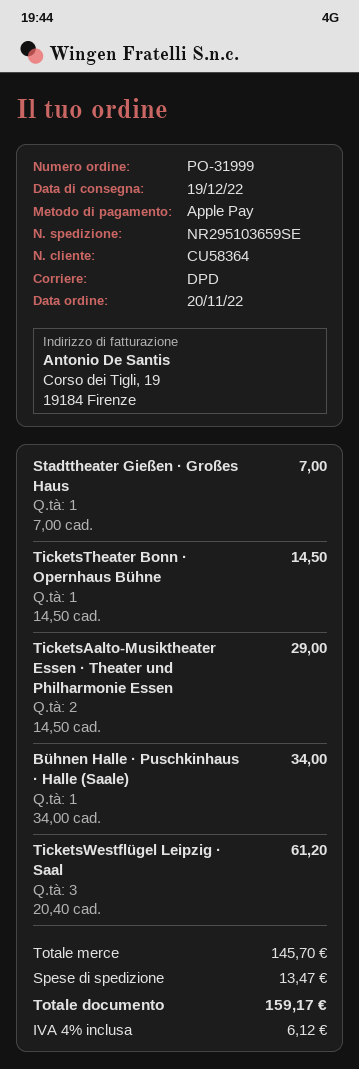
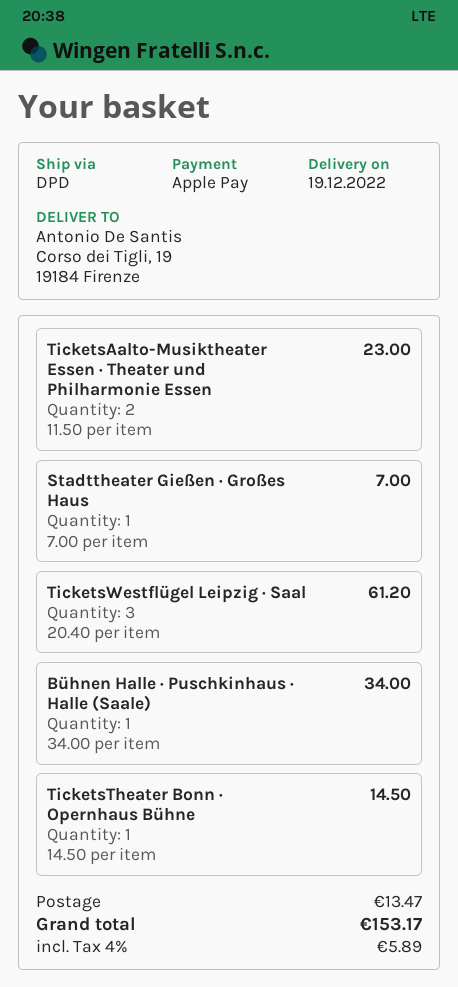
TicketsAalto-Musiktheater Essen · Theater und Philharmonie Essen: 2 x 14.50 = 29.00 -> 2 x 11.50 = 23.00
tax: 4% = 6.12 -> 4% = 5.89
total: 159.17 -> 153.17

